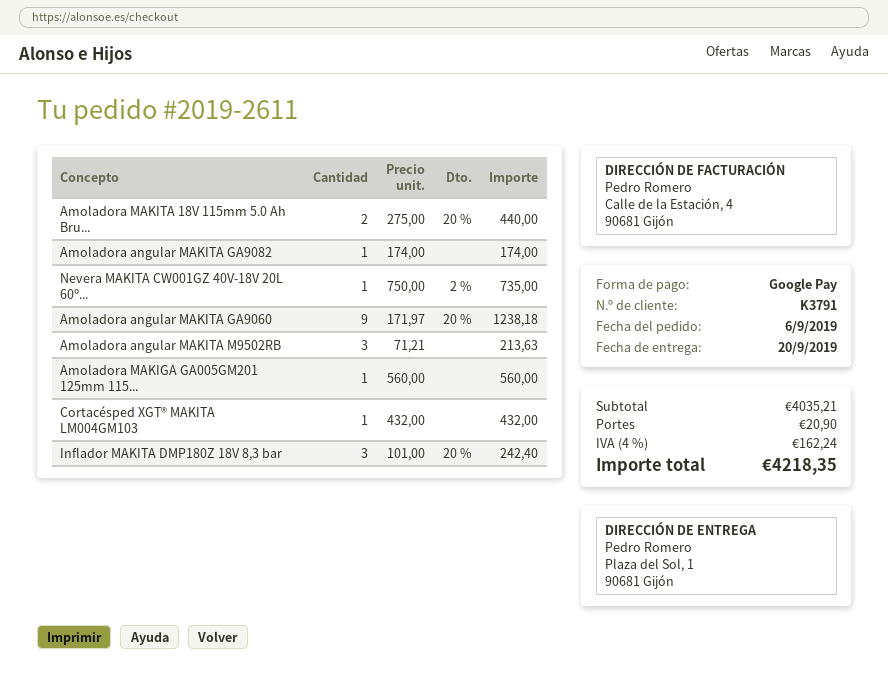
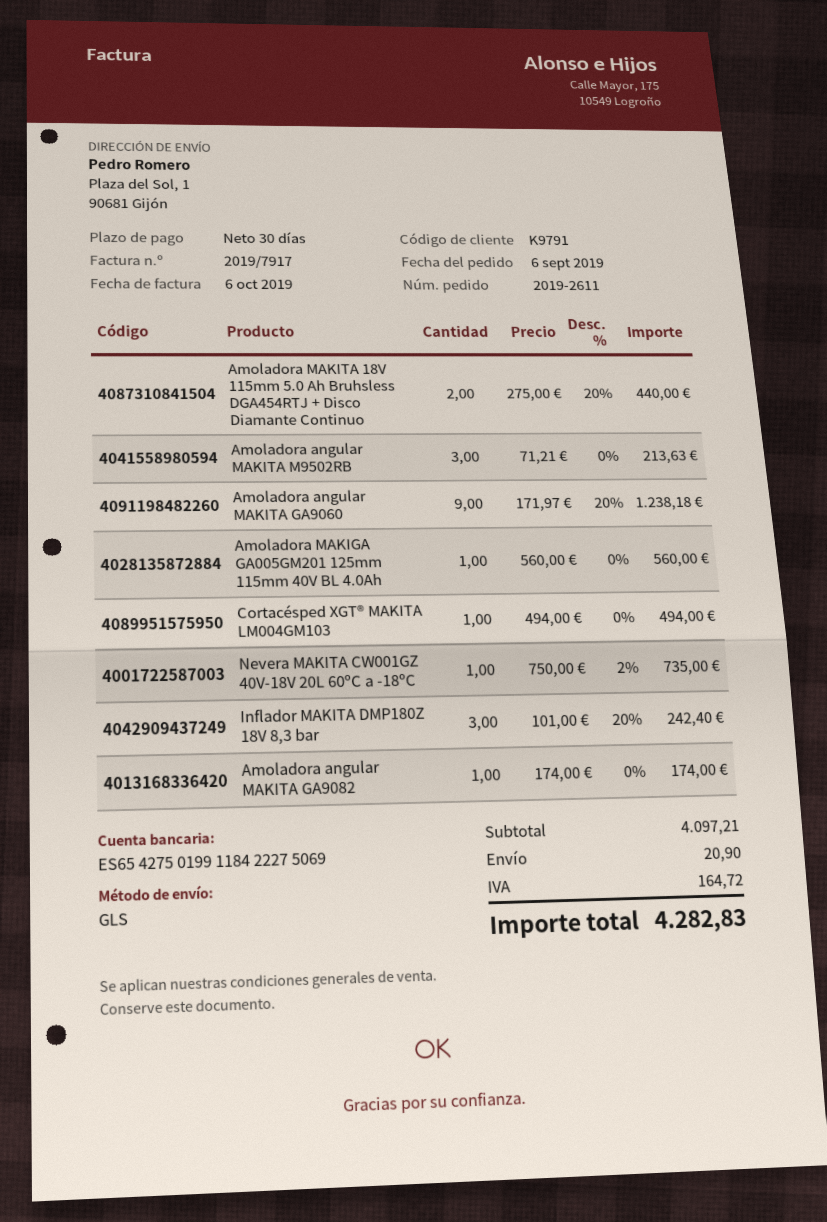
customer number: K3791 -> K9791
Cortacésped XGT® MAKITA LM004GM103: 1 x 432.00 = 432.00 -> 1 x 494.00 = 494.00
subtotal: 4035.21 -> 4097.21
tax: 162.24 -> 164.72
total: 4218.35 -> 4282.83

